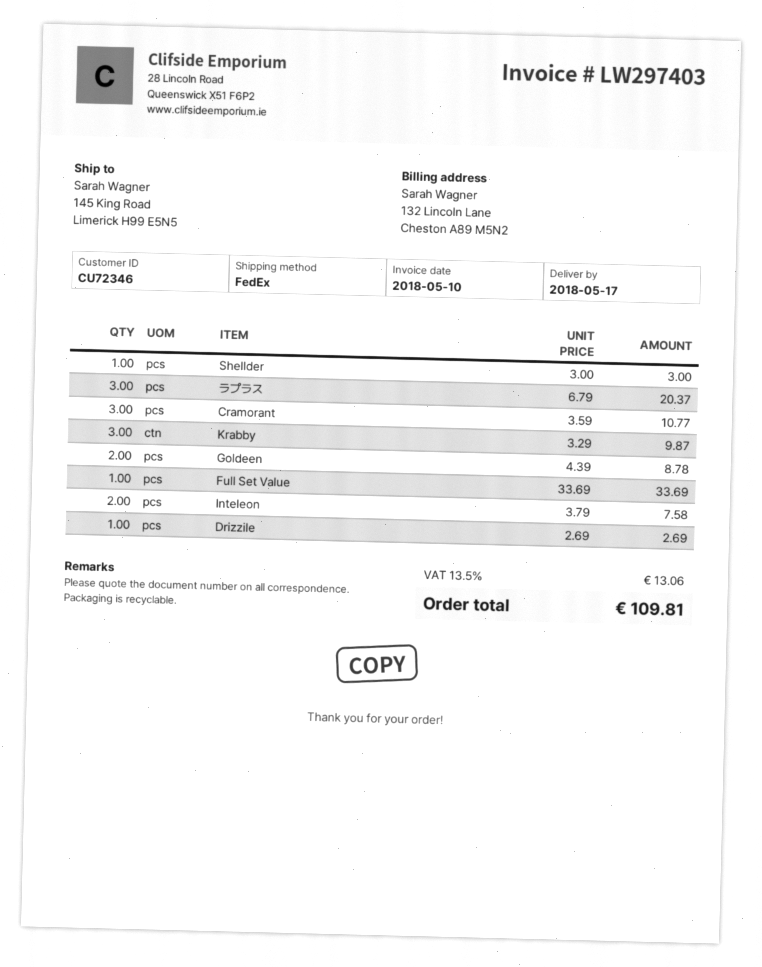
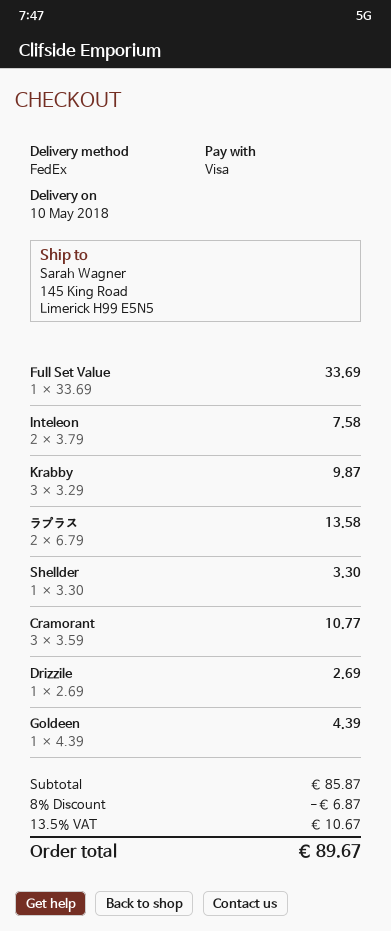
delivery date: 2018-05-17 -> 2018-05-10
Shellder: 1 x 3.00 = 3.00 -> 1 x 3.30 = 3.30
ラプラス: 3 x 6.79 = 20.37 -> 2 x 6.79 = 13.58
Goldeen: 2 x 4.39 = 8.78 -> 1 x 4.39 = 4.39
discount: none -> 8% = 6.87
tax: 13.5% = 13.06 -> 13.5% = 10.67
total: 109.81 -> 89.67

